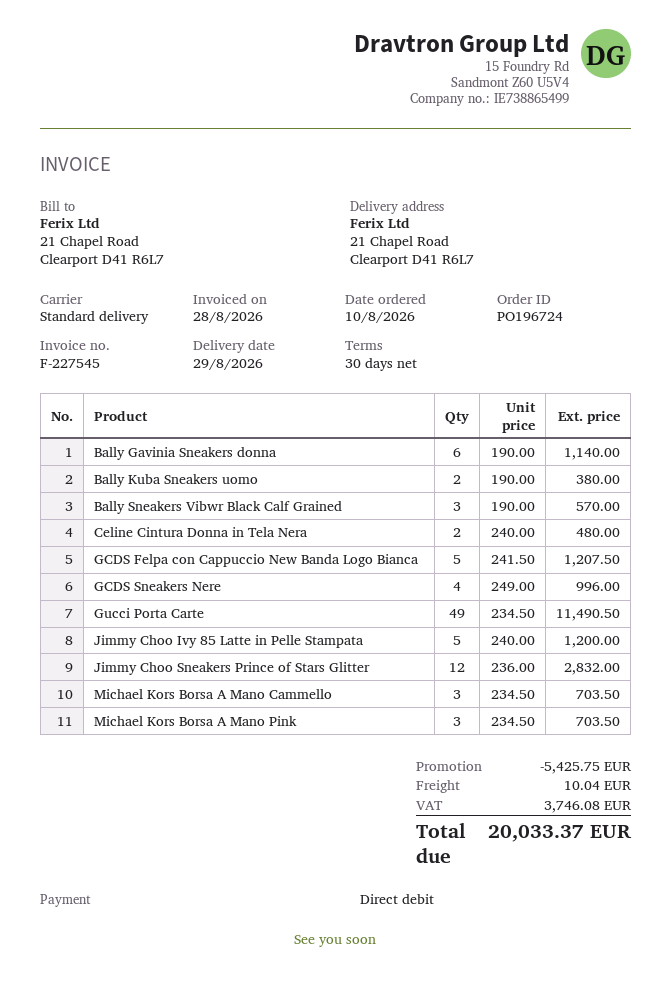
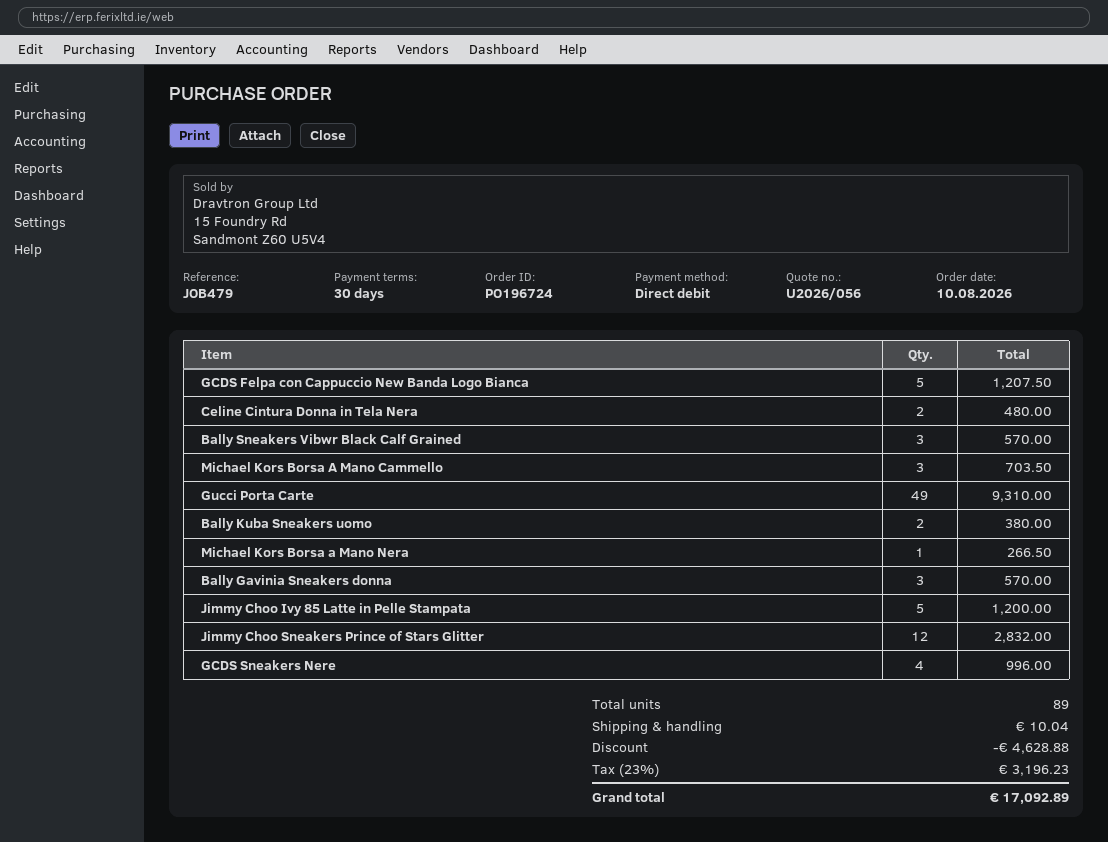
Bally Gavinia Sneakers donna: 6 for 1140.00 -> 3 for 570.00
Gucci Porta Carte: 49 for 11490.50 -> 49 for 9310.00
Michael Kors Borsa A Mano Pink: 3 for 703.50 -> none
Michael Kors Borsa a Mano Nera: none -> 1 for 266.50
discount: 5425.75 -> 4628.88
tax: 3746.08 -> 3196.23
total: 20033.37 -> 17092.89

